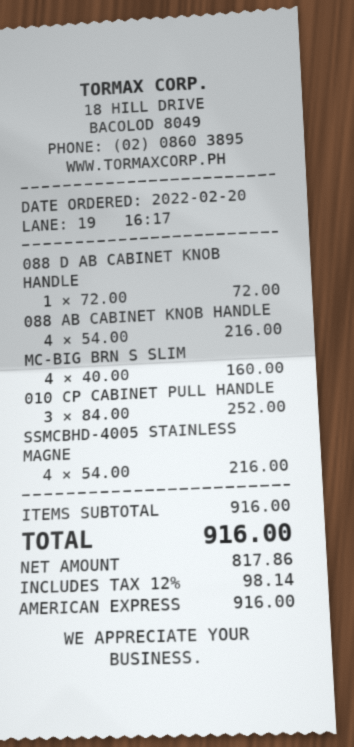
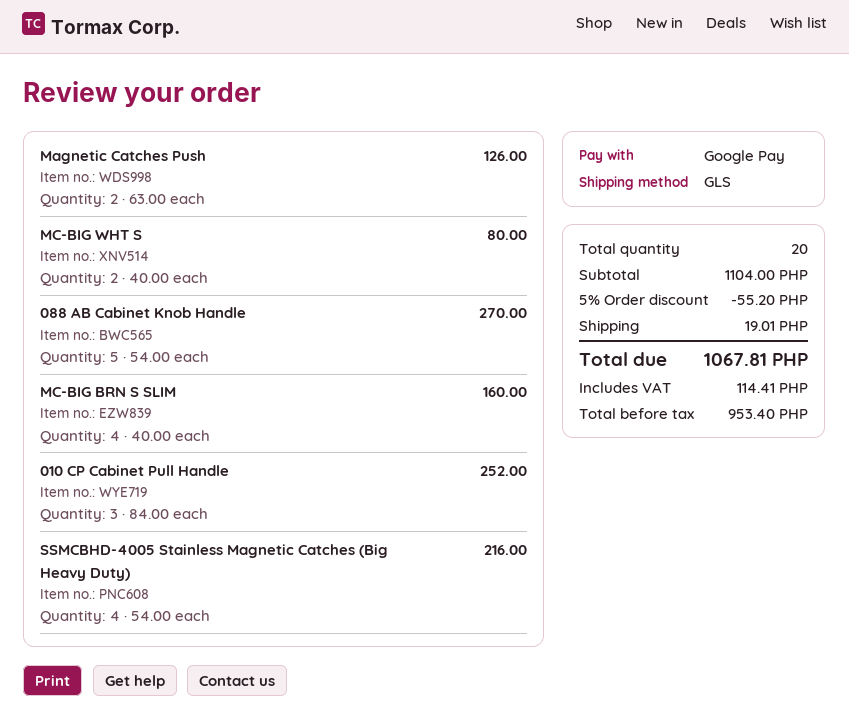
payment method: American Express -> Google Pay
088 D AB CABINET KNOB HANDLE: 1 x 72.00 = 72.00 -> none
088 AB CABINET KNOB HANDLE: 4 x 54.00 = 216.00 -> 5 x 54.00 = 270.00
Magnetic Catches Push: none -> 2 x 63.00 = 126.00
MC-BIG WHT S: none -> 2 x 40.00 = 80.00
subtotal: 916.00 -> 1104.00
discount: none -> 5% = 55.20
shipping: none -> 19.01
net: 817.86 -> 953.40
tax: 98.14 -> 114.41
total: 916.00 -> 1067.81

